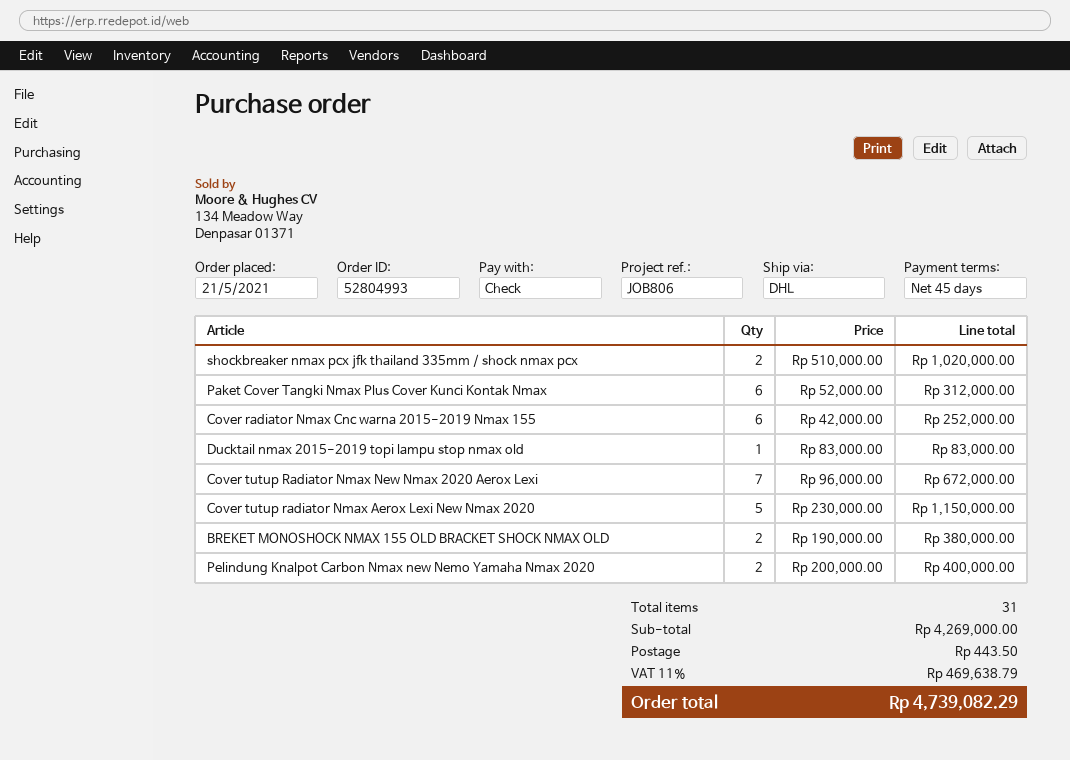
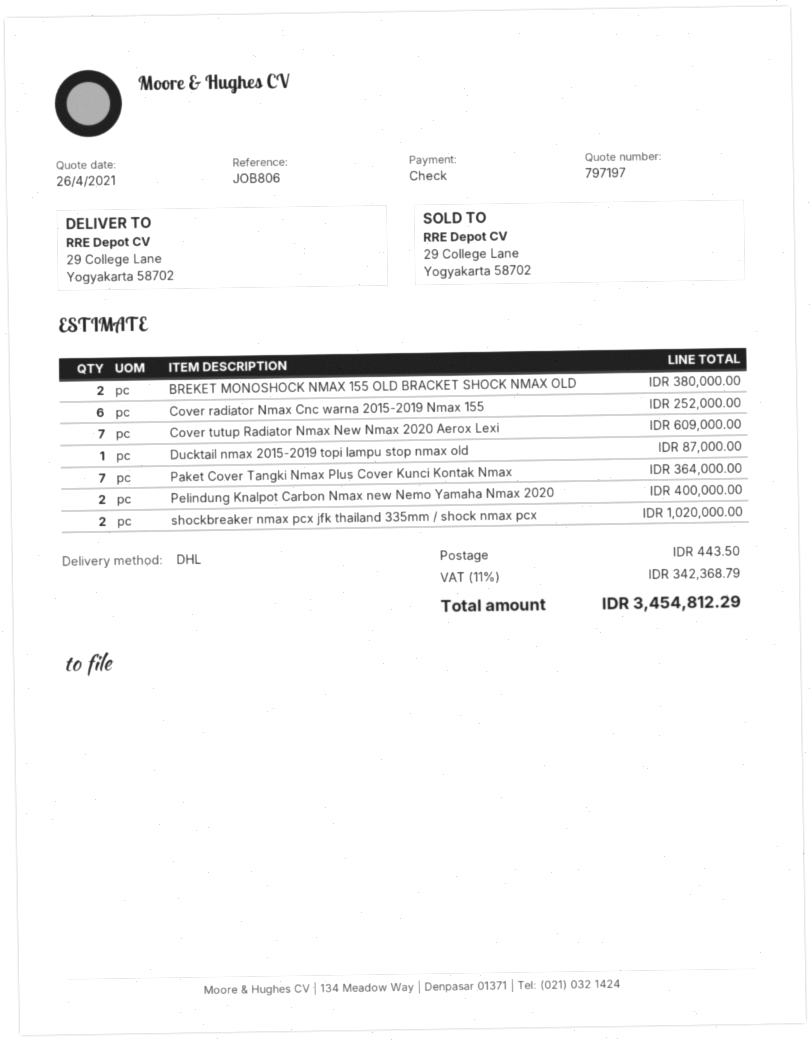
Paket Cover Tangki Nmax Plus Cover Kunci Kontak Nmax: 6 for 312000.00 -> 7 for 364000.00
Ducktail nmax 2015-2019 topi lampu stop nmax old: 1 for 83000.00 -> 1 for 87000.00
Cover tutup Radiator Nmax New Nmax 2020 Aerox Lexi: 7 for 672000.00 -> 7 for 609000.00
Cover tutup radiator Nmax Aerox Lexi New Nmax 2020: 5 for 1150000.00 -> none
tax: 11% = 469638.79 -> 11% = 342368.79
total: 4739082.29 -> 3454812.29

